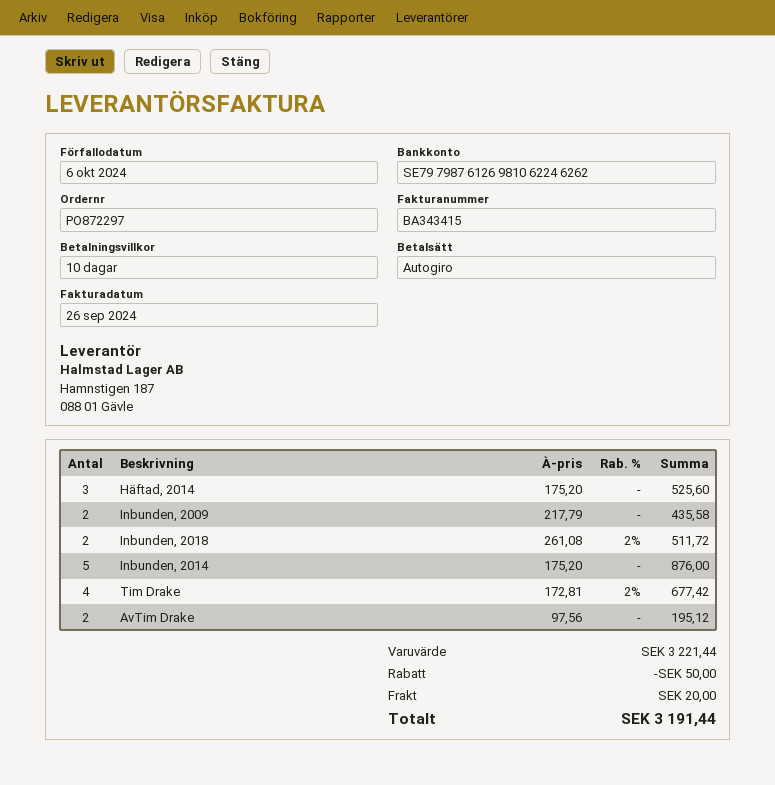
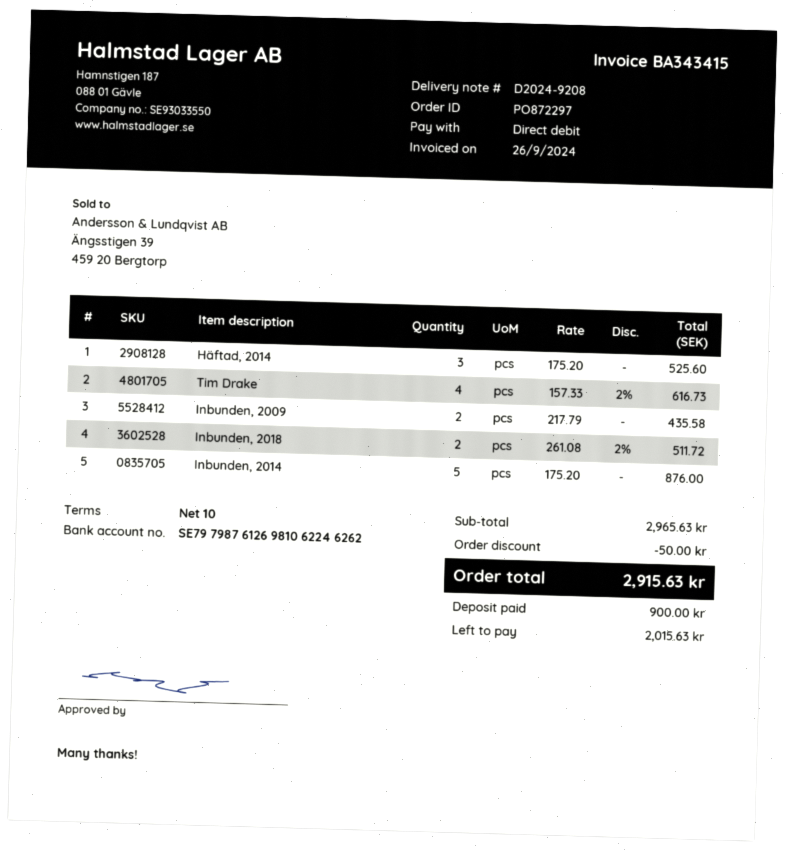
Tim Drake: 4 x 172.81 - 2% = 677.42 -> 4 x 157.33 - 2% = 616.73
AvTim Drake: 2 x 97.56 = 195.12 -> none
subtotal: 3221.44 -> 2965.63
shipping: 20.00 -> none
total: 3191.44 -> 2915.63

